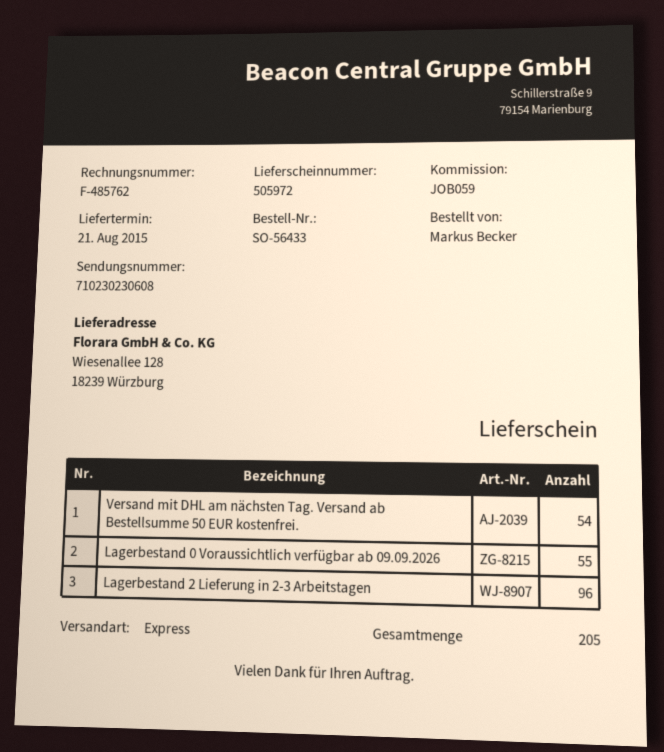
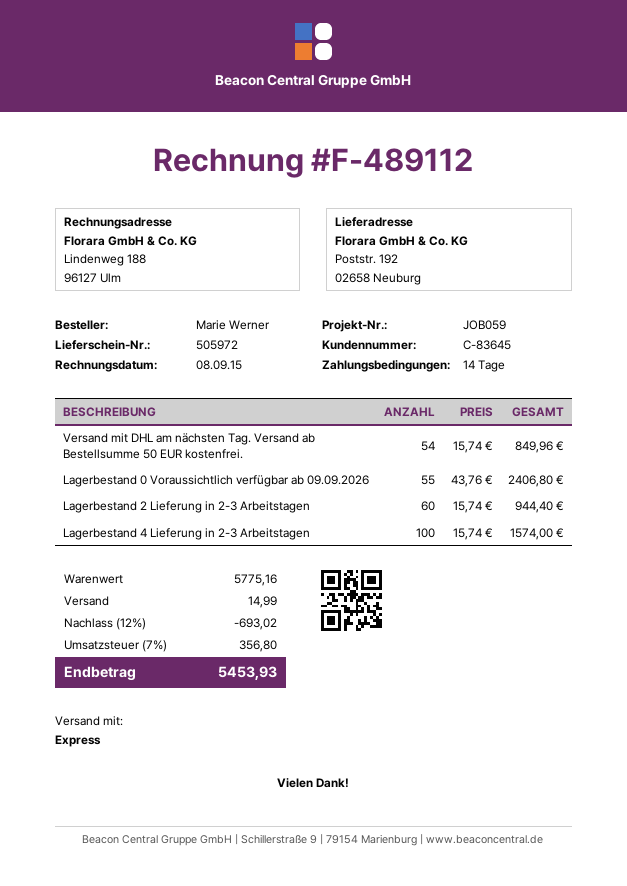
invoice number: F-485762 -> F-489112
ordered by: Markus Becker -> Marie Werner
ship to: Wiesenallee 128, 18239 Würzburg -> Poststr. 192, 02658 Neuburg
Lagerbestand 2 Lieferung in 2-3 Arbeitstagen: 96 -> 60
Lagerbestand 4 Lieferung in 2-3 Arbeitstagen: none -> 100

